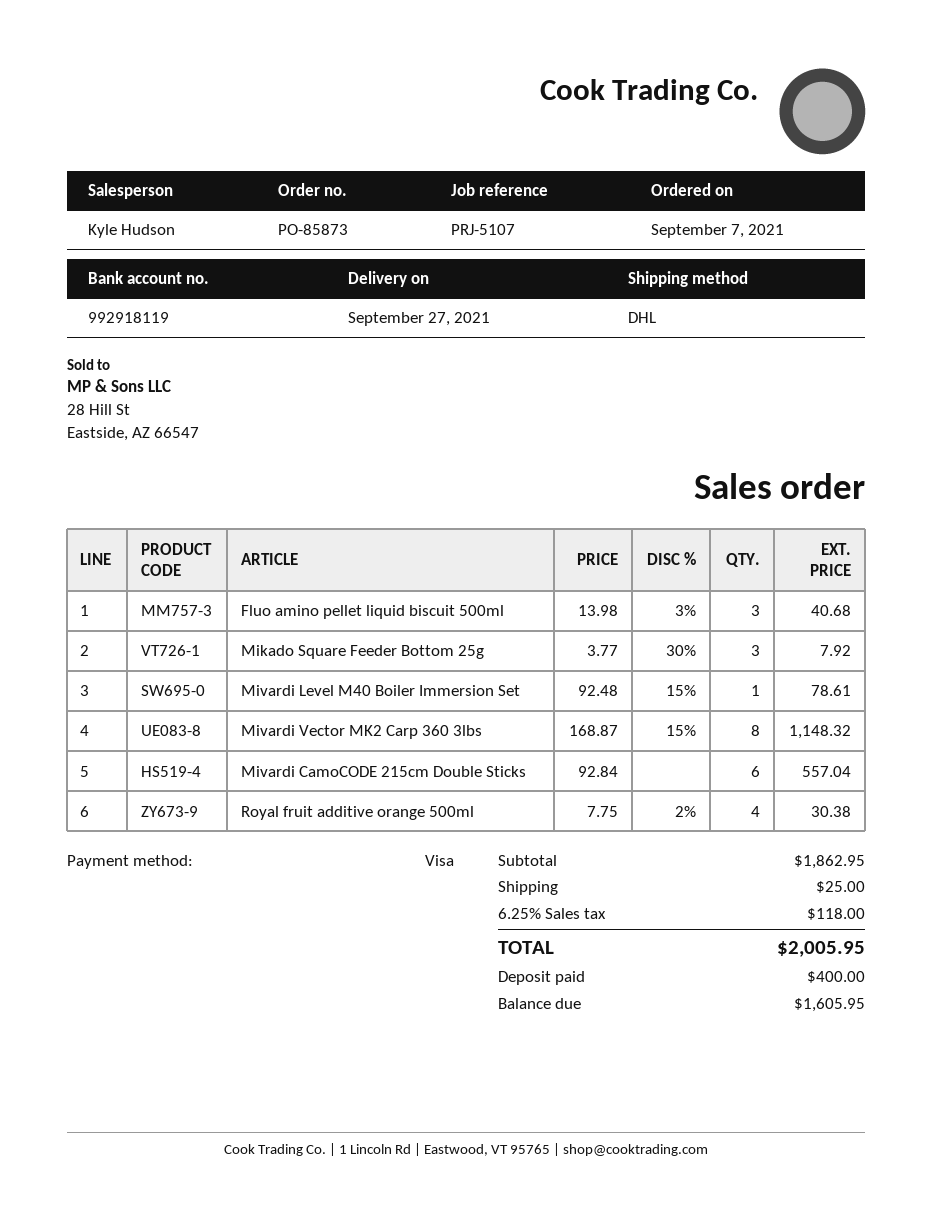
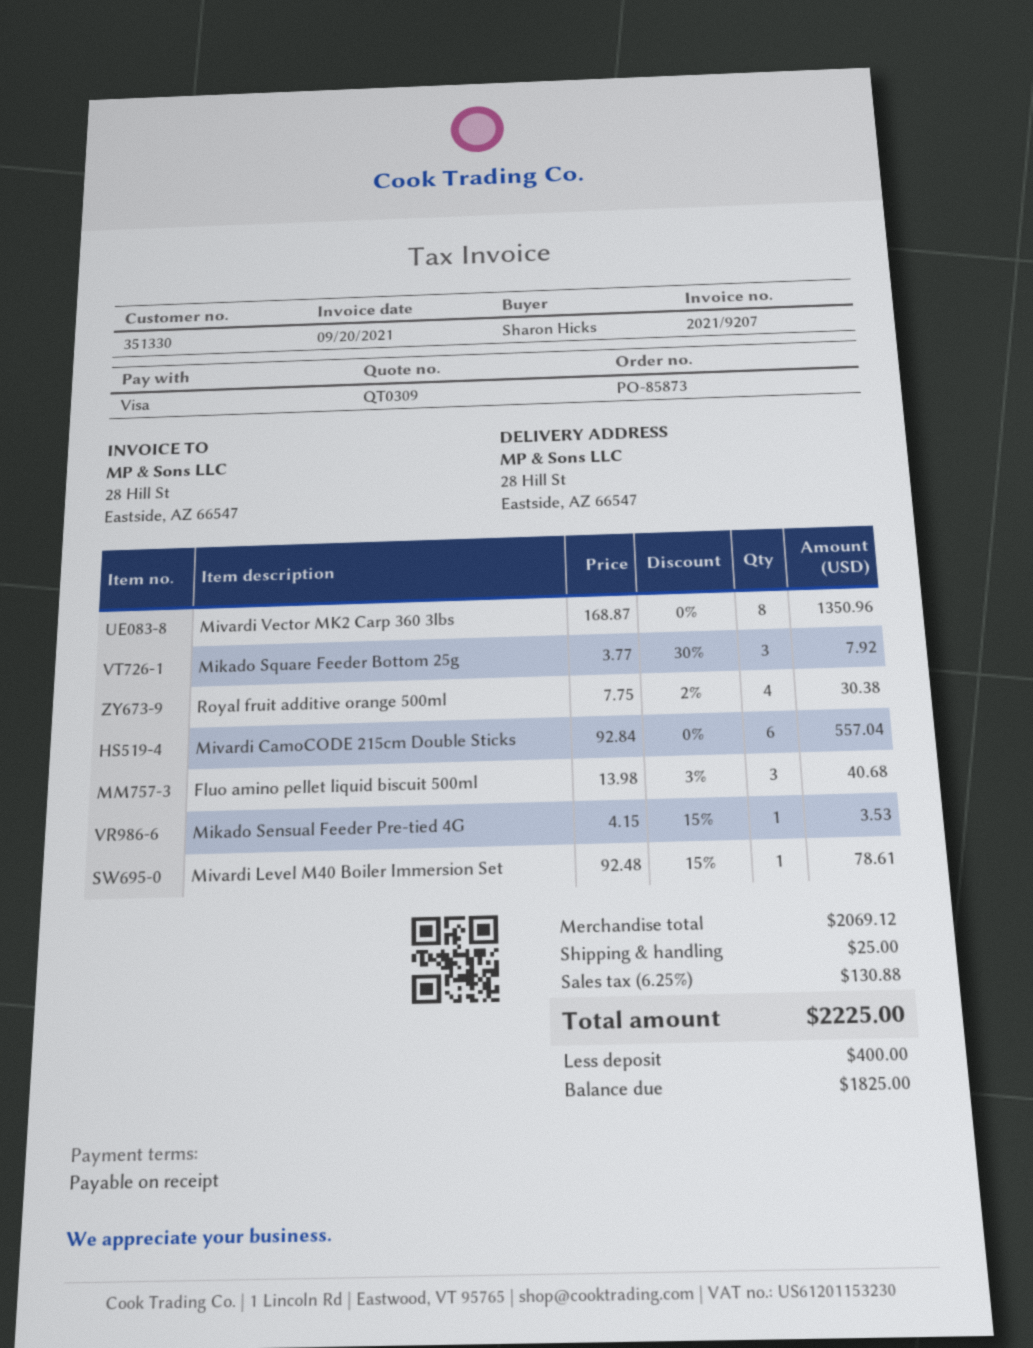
Mivardi Vector MK2 Carp 360 3lbs: 8 x 168.87 - 15% = 1148.32 -> 8 x 168.87 = 1350.96
Mikado Sensual Feeder Pre-tied 4G: none -> 1 x 4.15 - 15% = 3.53
subtotal: 1862.95 -> 2069.12
tax: 6.25% = 118.00 -> 6.25% = 130.88
total: 2005.95 -> 2225.00
balance: 1605.95 -> 1825.00

